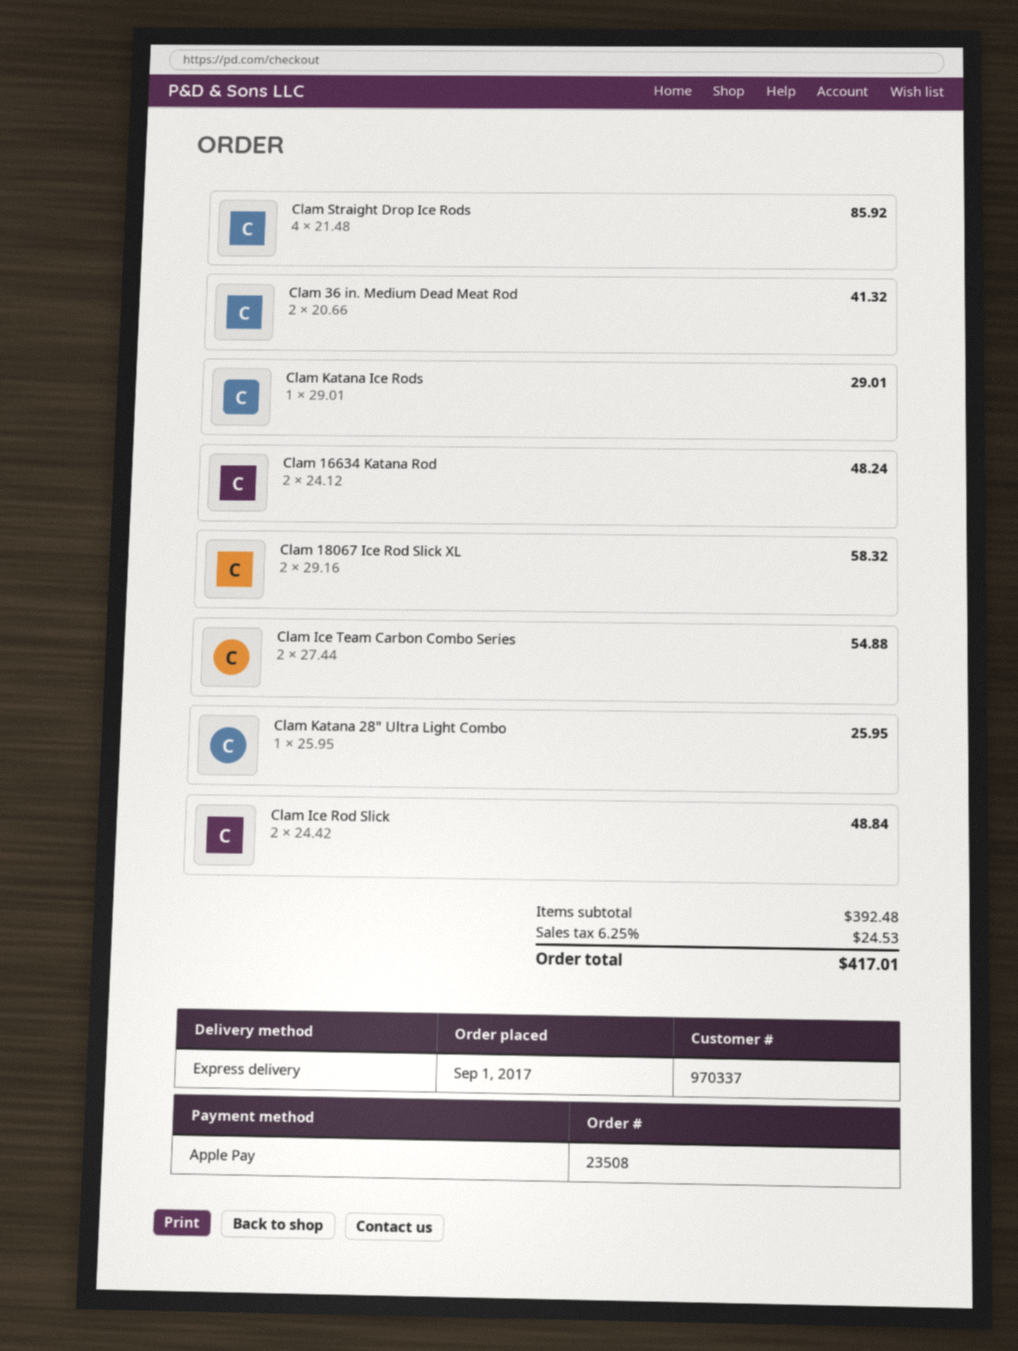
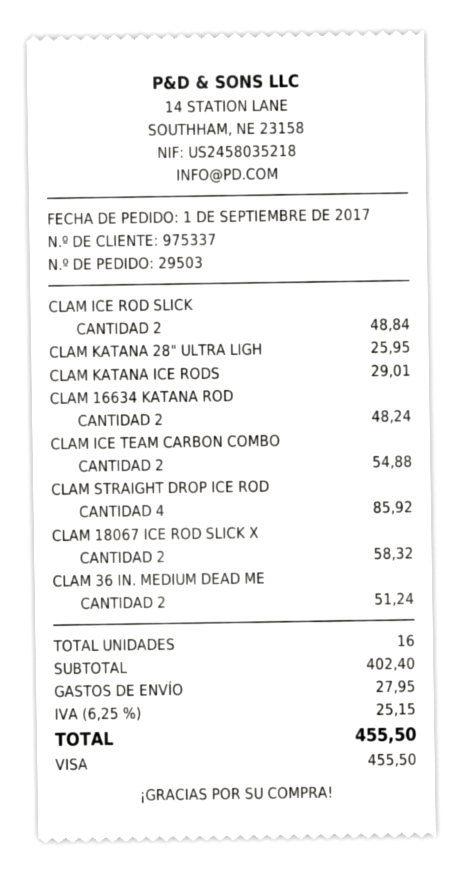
order number: 23508 -> 29503
customer number: 970337 -> 975337
payment method: Apple Pay -> Visa
Clam 36 in. Medium Dead Meat Rod: 2 for 41.32 -> 2 for 51.24
subtotal: 392.48 -> 402.40
shipping: none -> 27.95
tax: 6.25% = 24.53 -> 6.25% = 25.15
total: 417.01 -> 455.50

